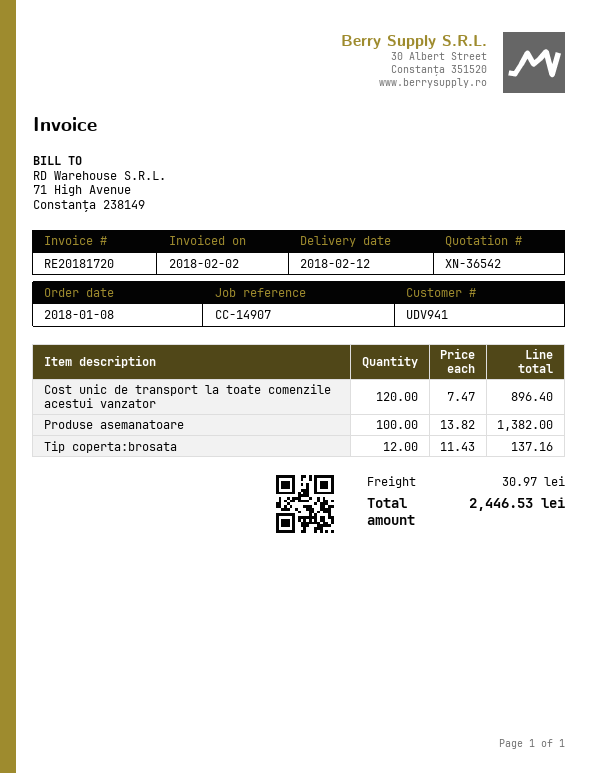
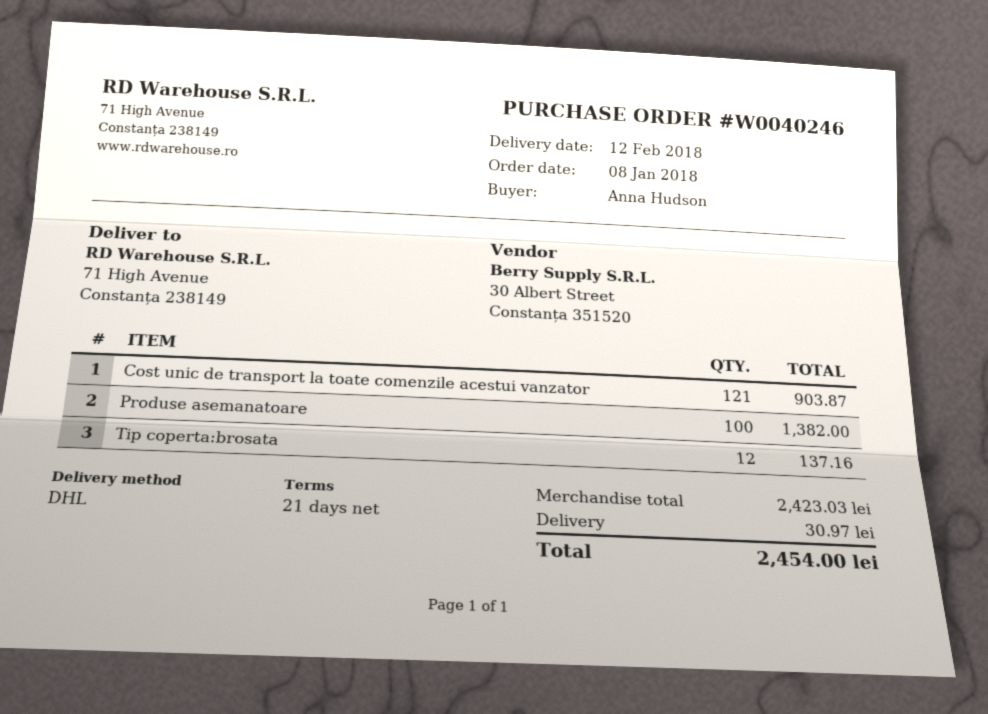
Cost unic de transport la toate comenzile acestui vanzator: 120 for 896.40 -> 121 for 903.87
total: 2446.53 -> 2454.00

